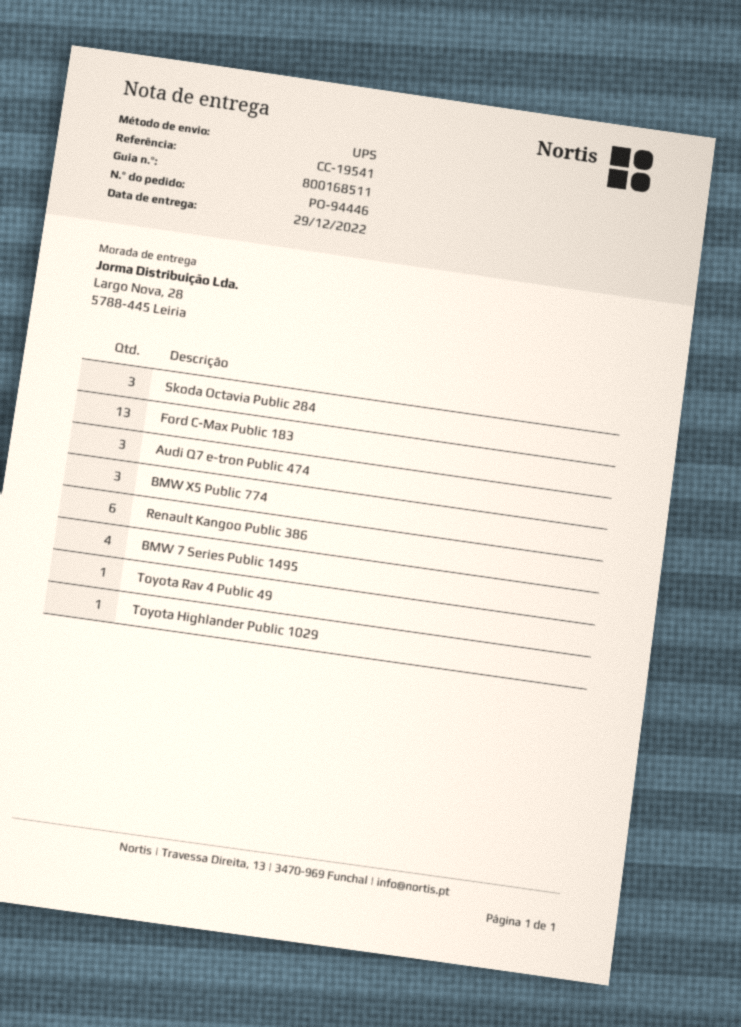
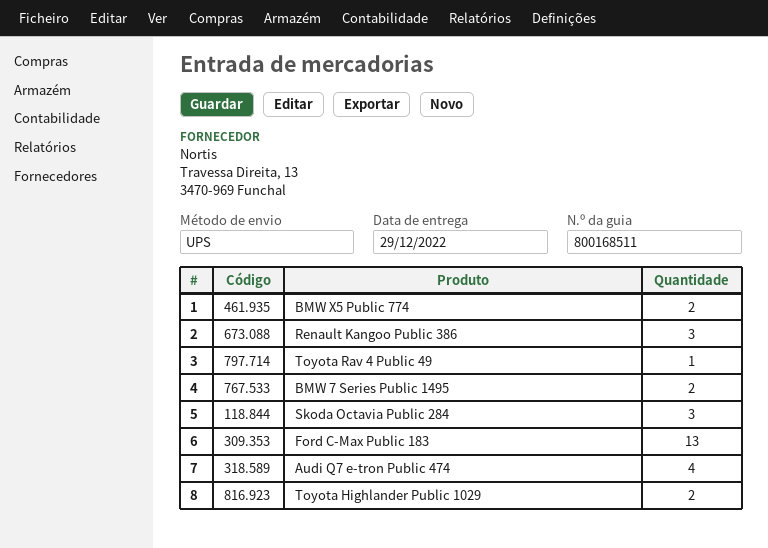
Audi Q7 e-tron Public 474: 3 -> 4
BMW X5 Public 774: 3 -> 2
Renault Kangoo Public 386: 6 -> 3
BMW 7 Series Public 1495: 4 -> 2
Toyota Highlander Public 1029: 1 -> 2

